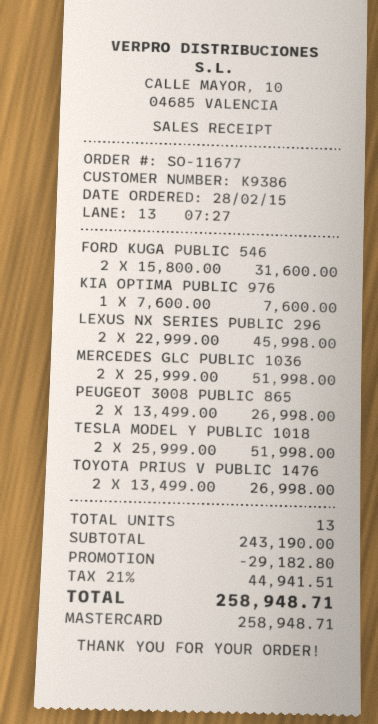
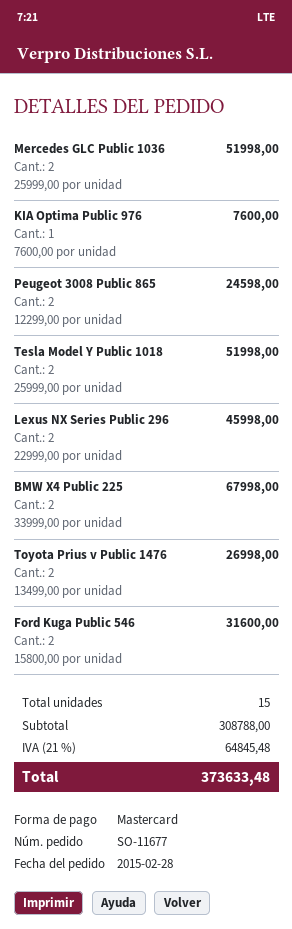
PEUGEOT 3008 PUBLIC 865: 2 x 13499.00 = 26998.00 -> 2 x 12299.00 = 24598.00
BMW X4 Public 225: none -> 2 x 33999.00 = 67998.00
total quantity: 13 -> 15
subtotal: 243190.00 -> 308788.00
discount: 29182.80 -> none
tax: 21% = 44941.51 -> 21% = 64845.48
total: 258948.71 -> 373633.48

